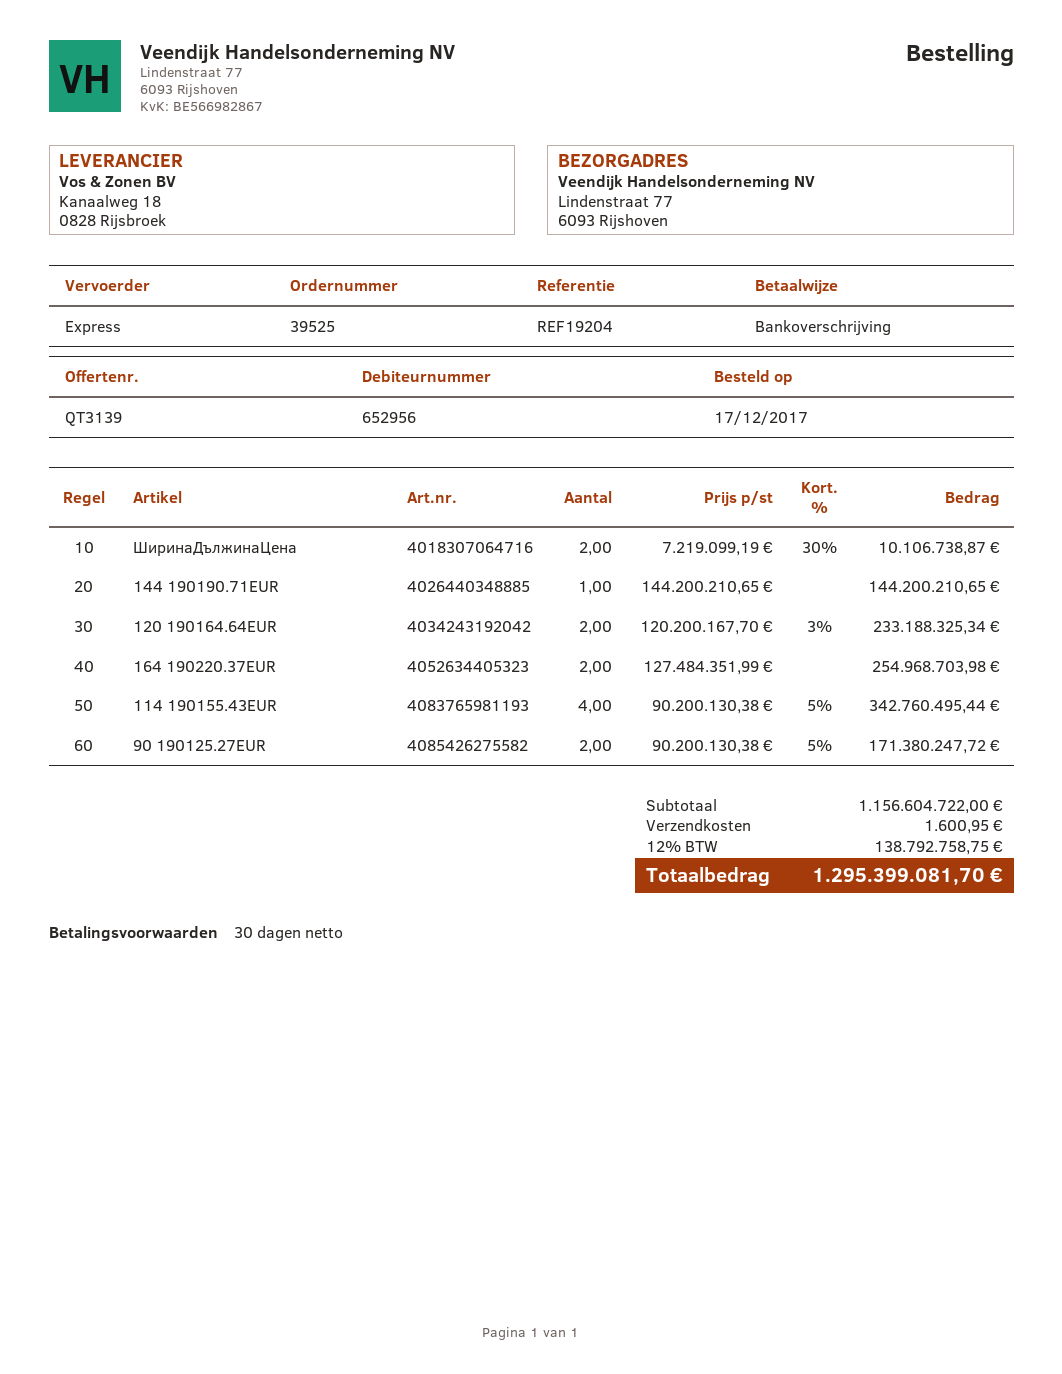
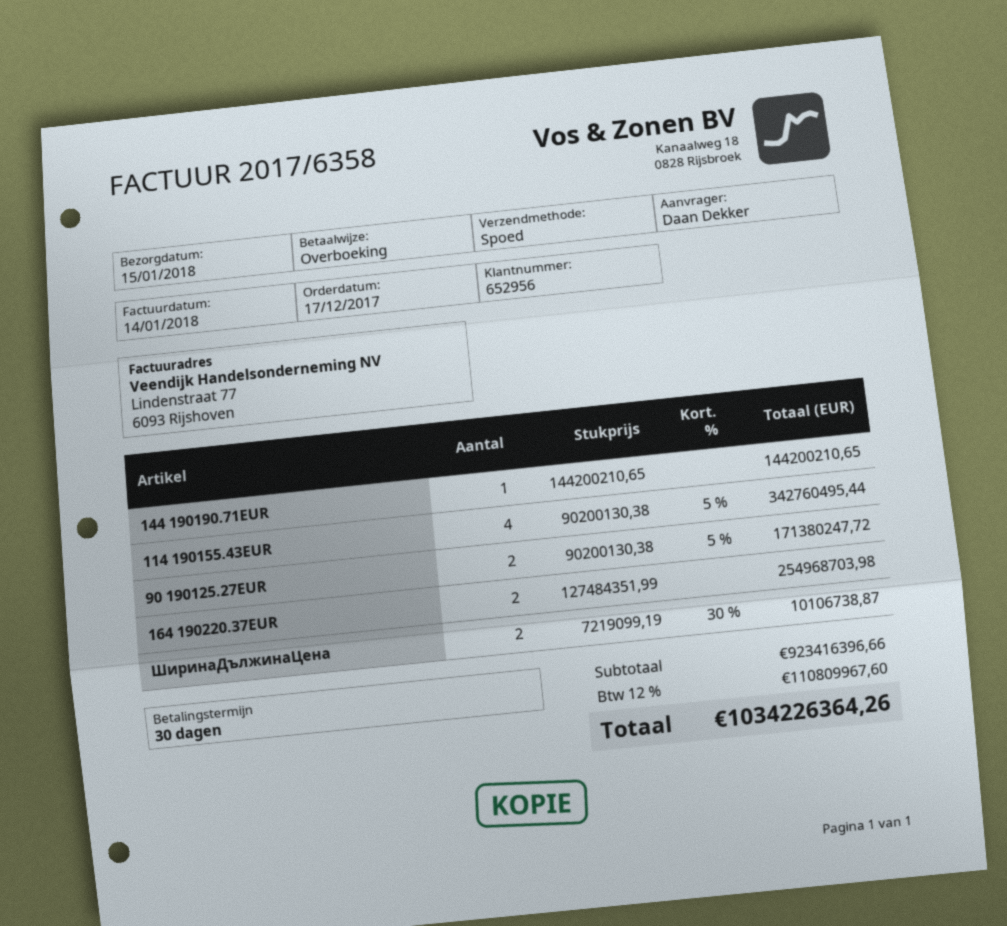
120 190164.64EUR: 2 x 120200167.70 - 3% = 233188325.34 -> none
subtotal: 1156604722.00 -> 923416396.66
shipping: 1600.95 -> none
tax: 12% = 138792758.75 -> 12% = 110809967.60
total: 1295399081.70 -> 1034226364.26

